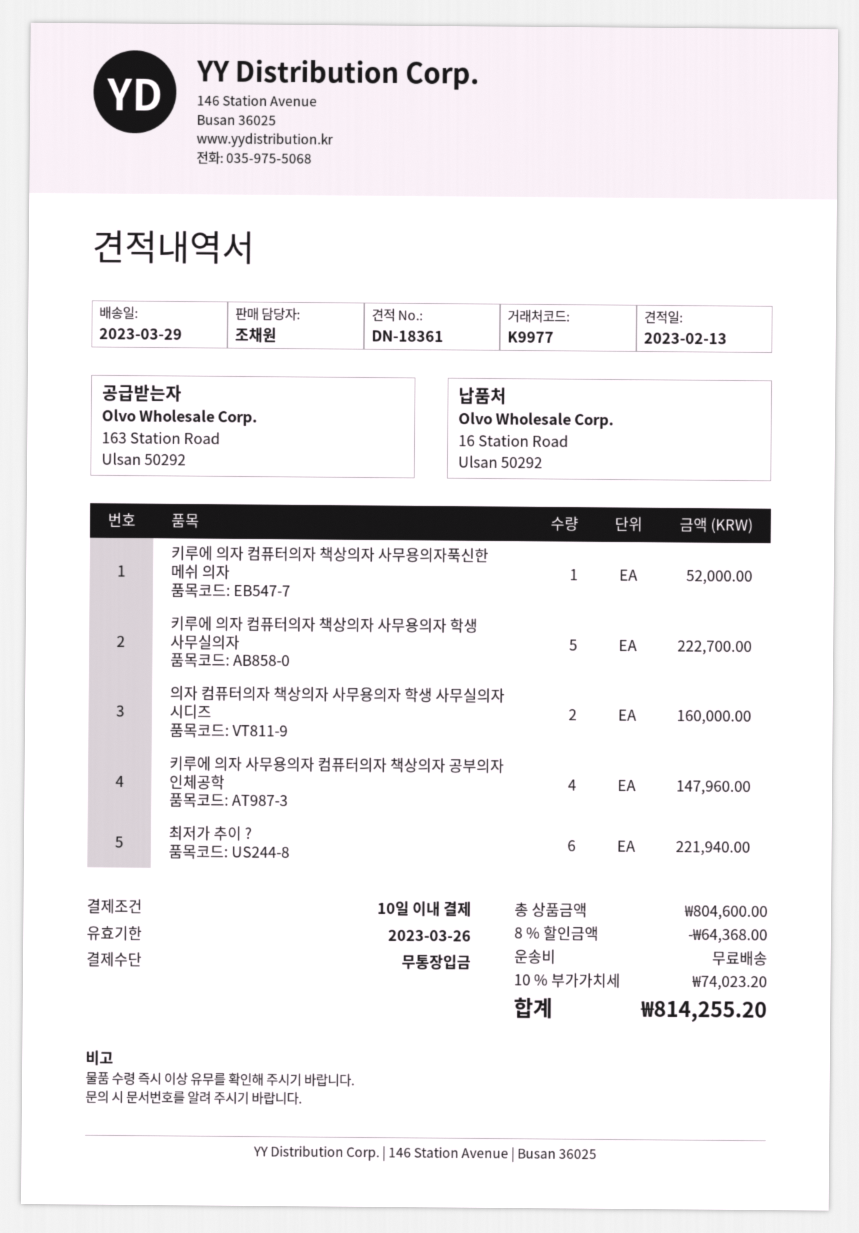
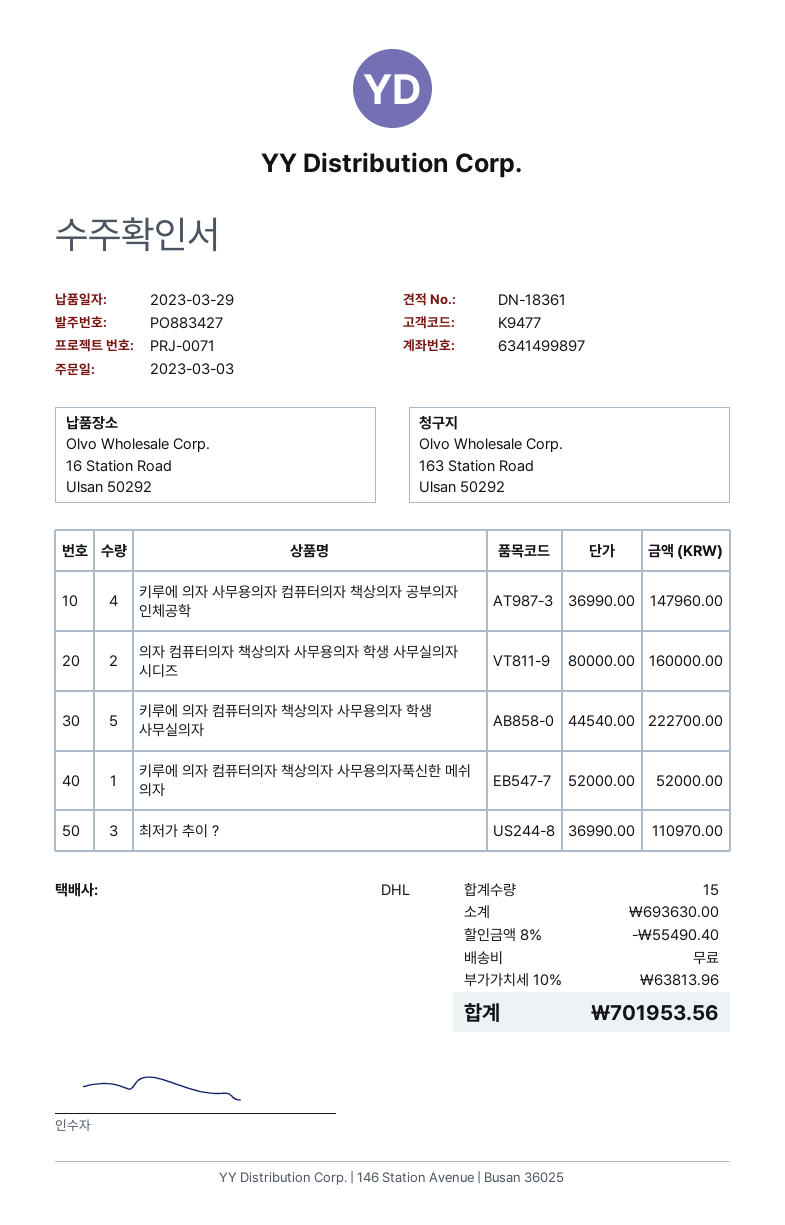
customer number: K9977 -> K9477
최저가 추이 ?: 6 for 221940.00 -> 3 for 110970.00
subtotal: 804600.00 -> 693630.00
discount: 8% = 64368.00 -> 8% = 55490.40
tax: 10% = 74023.20 -> 10% = 63813.96
total: 814255.20 -> 701953.56

